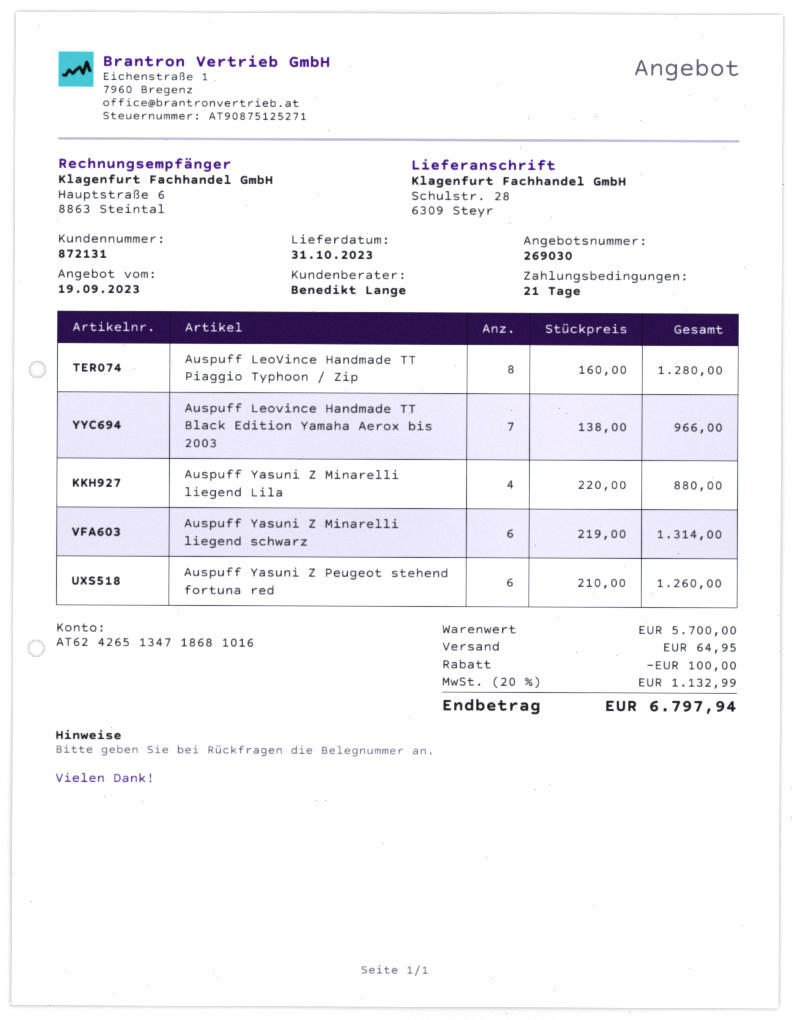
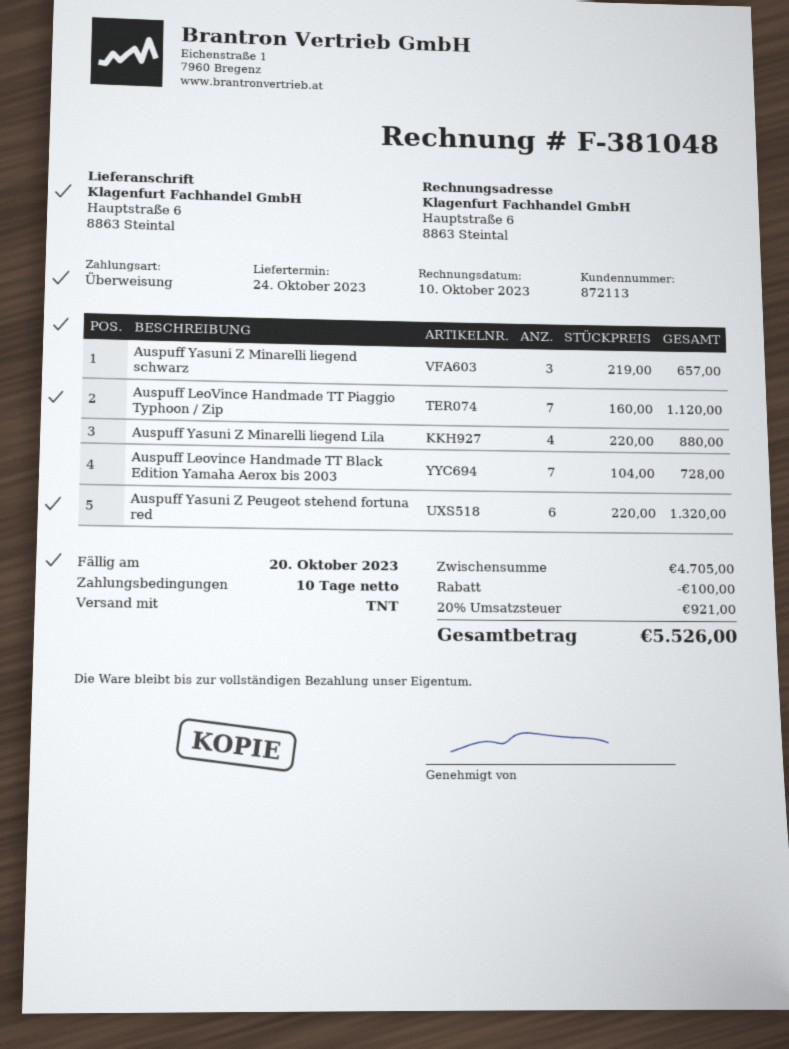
delivery date: 2023-10-31 -> 2023-10-24
payment terms: 21 days -> 10 days
customer number: 872131 -> 872113
ship to: Schulstr. 28, 6309 Steyr -> Hauptstraße 6, 8863 Steintal
Auspuff LeoVince Handmade TT Piaggio Typhoon / Zip: 8 x 160.00 = 1280.00 -> 7 x 160.00 = 1120.00
Auspuff Leovince Handmade TT Black Edition Yamaha Aerox bis 2003: 7 x 138.00 = 966.00 -> 7 x 104.00 = 728.00
Auspuff Yasuni Z Minarelli liegend schwarz: 6 x 219.00 = 1314.00 -> 3 x 219.00 = 657.00
Auspuff Yasuni Z Peugeot stehend fortuna red: 6 x 210.00 = 1260.00 -> 6 x 220.00 = 1320.00
subtotal: 5700.00 -> 4705.00
shipping: 64.95 -> none
tax: 20% = 1132.99 -> 20% = 921.00
total: 6797.94 -> 5526.00

